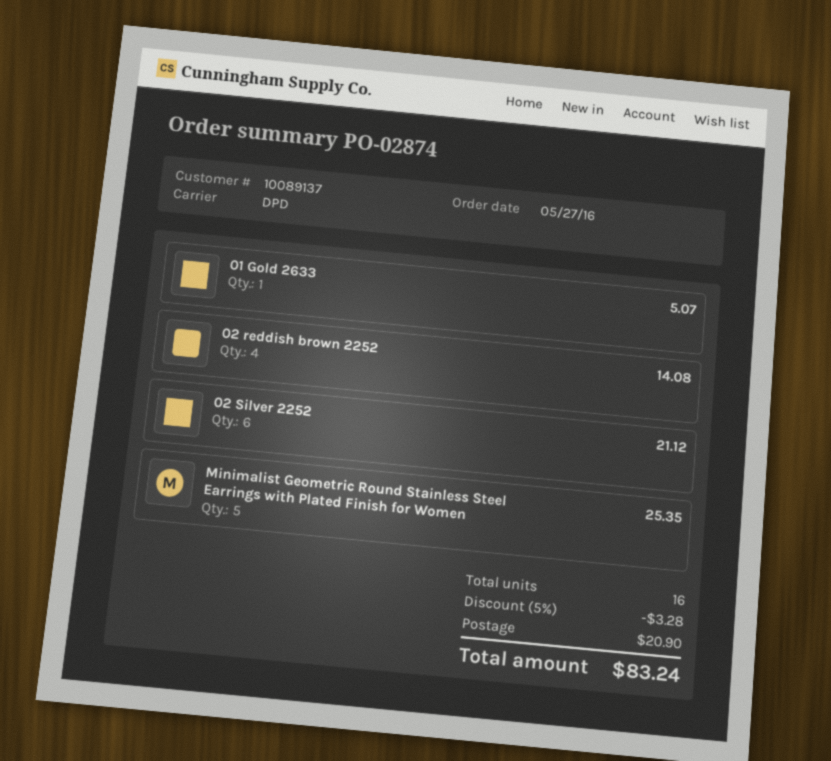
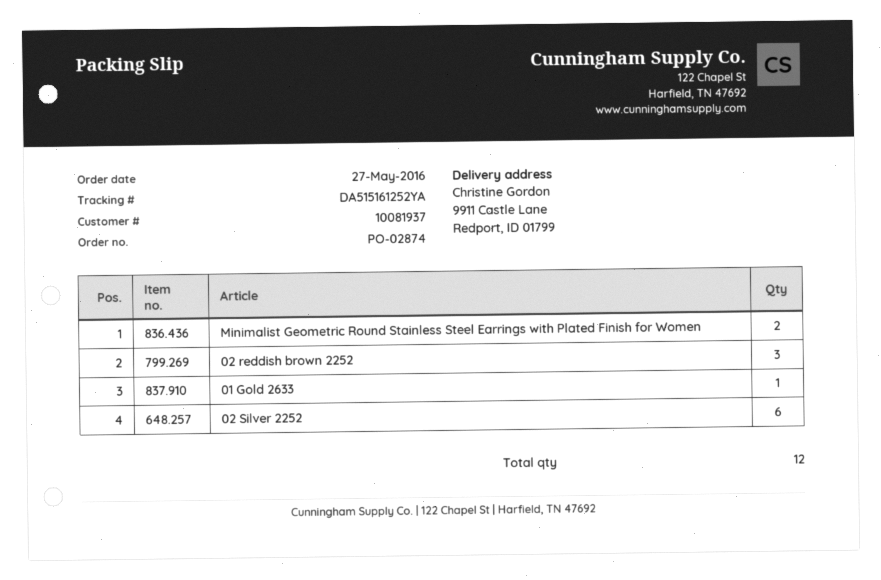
customer number: 10089137 -> 10081937
02 reddish brown 2252: 4 -> 3
Minimalist Geometric Round Stainless Steel Earrings with Plated Finish for Women: 5 -> 2
total quantity: 16 -> 12

